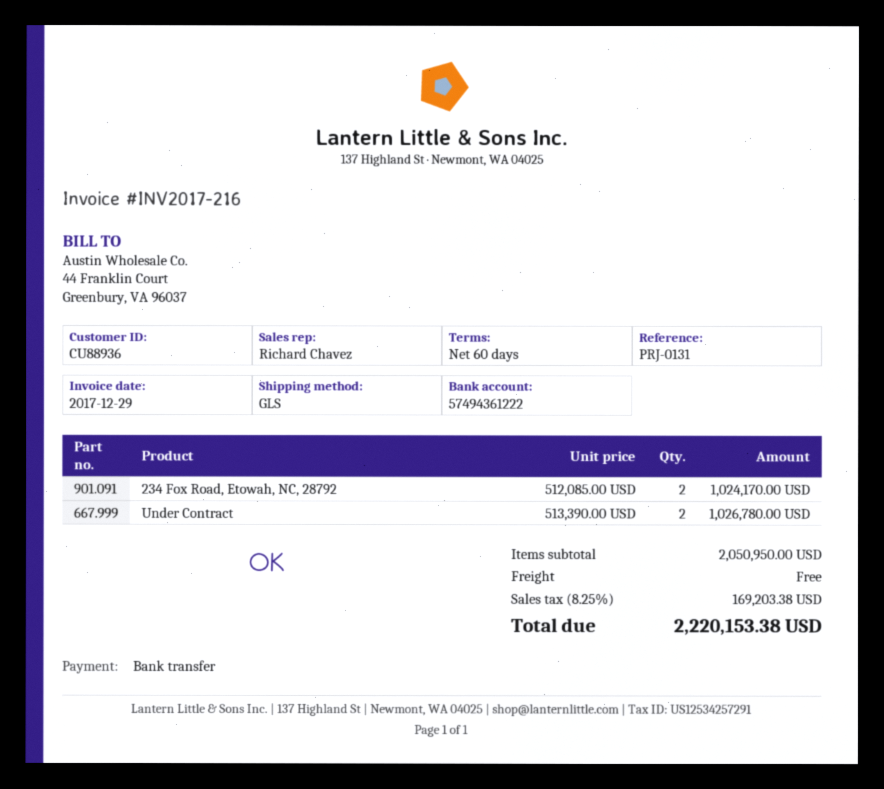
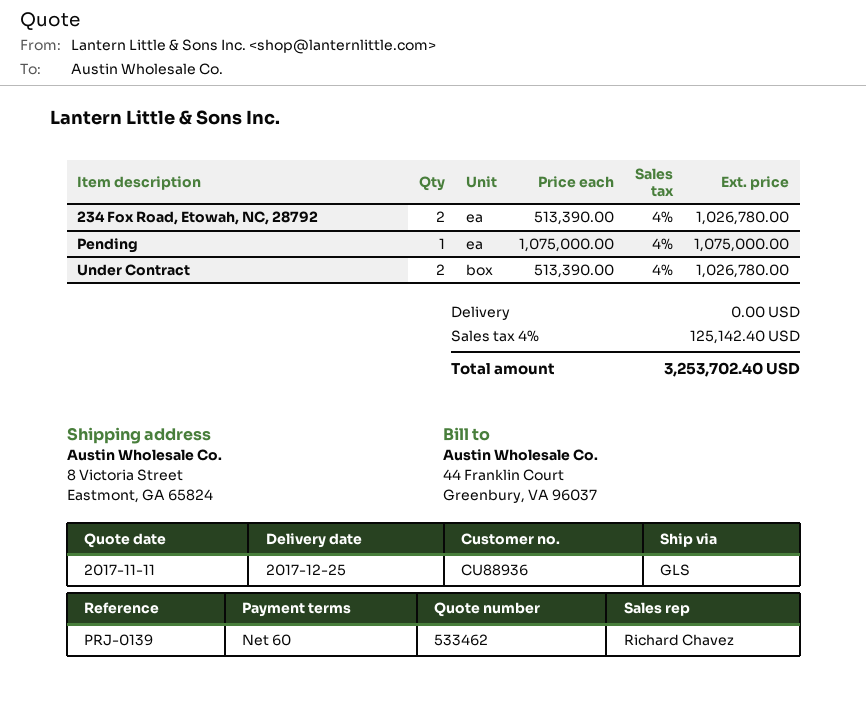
reference: PRJ-0131 -> PRJ-0139
234 Fox Road, Etowah, NC, 28792: 2 x 512085.00 = 1024170.00 -> 2 x 513390.00 = 1026780.00
Pending: none -> 1 x 1075000.00 = 1075000.00
tax: 8.25% = 169203.38 -> 4% = 125142.40
total: 2220153.38 -> 3253702.40

